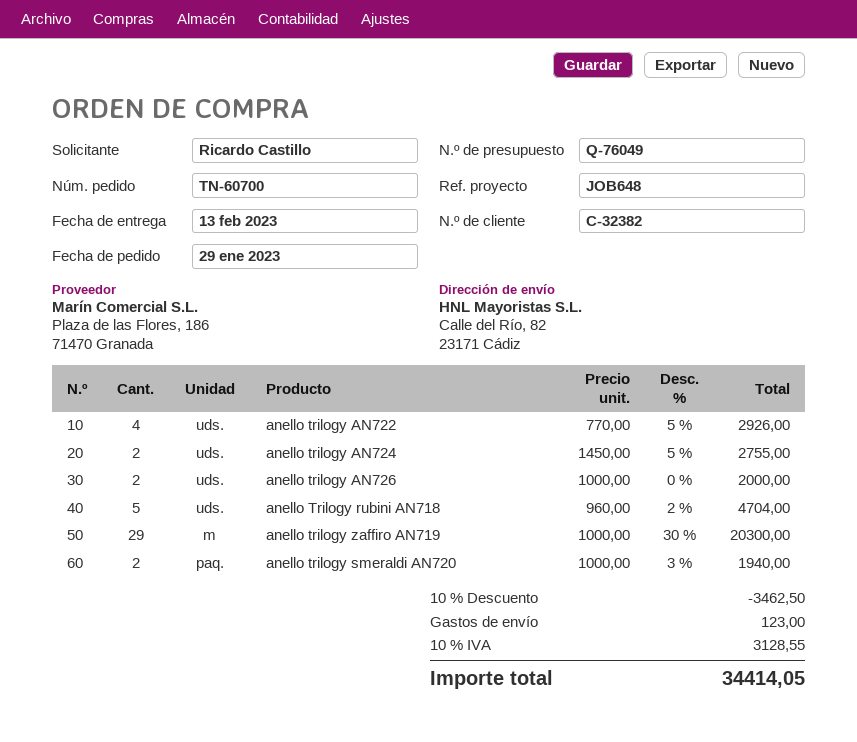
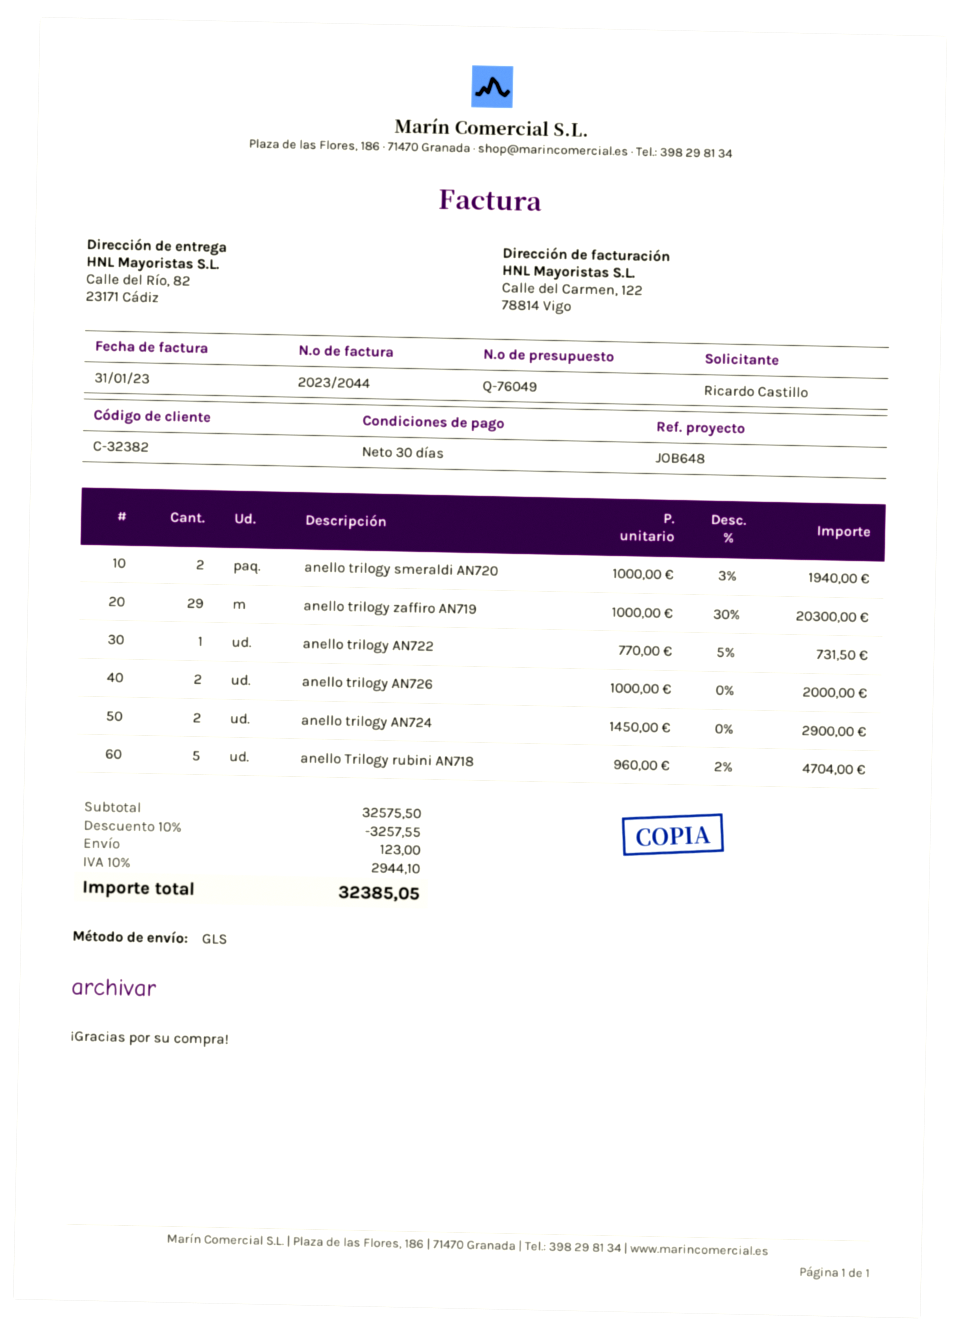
anello trilogy AN722: 4 x 770.00 - 5% = 2926.00 -> 1 x 770.00 - 5% = 731.50
anello trilogy AN724: 2 x 1450.00 - 5% = 2755.00 -> 2 x 1450.00 = 2900.00
discount: 10% = 3462.50 -> 10% = 3257.55
tax: 10% = 3128.55 -> 10% = 2944.10
total: 34414.05 -> 32385.05

